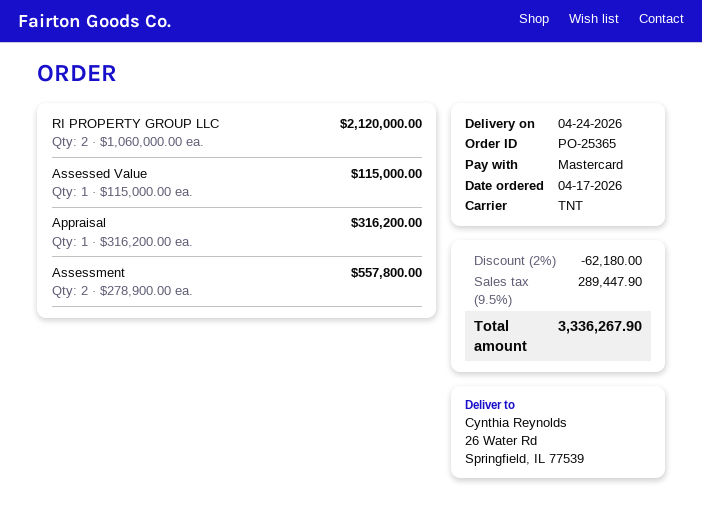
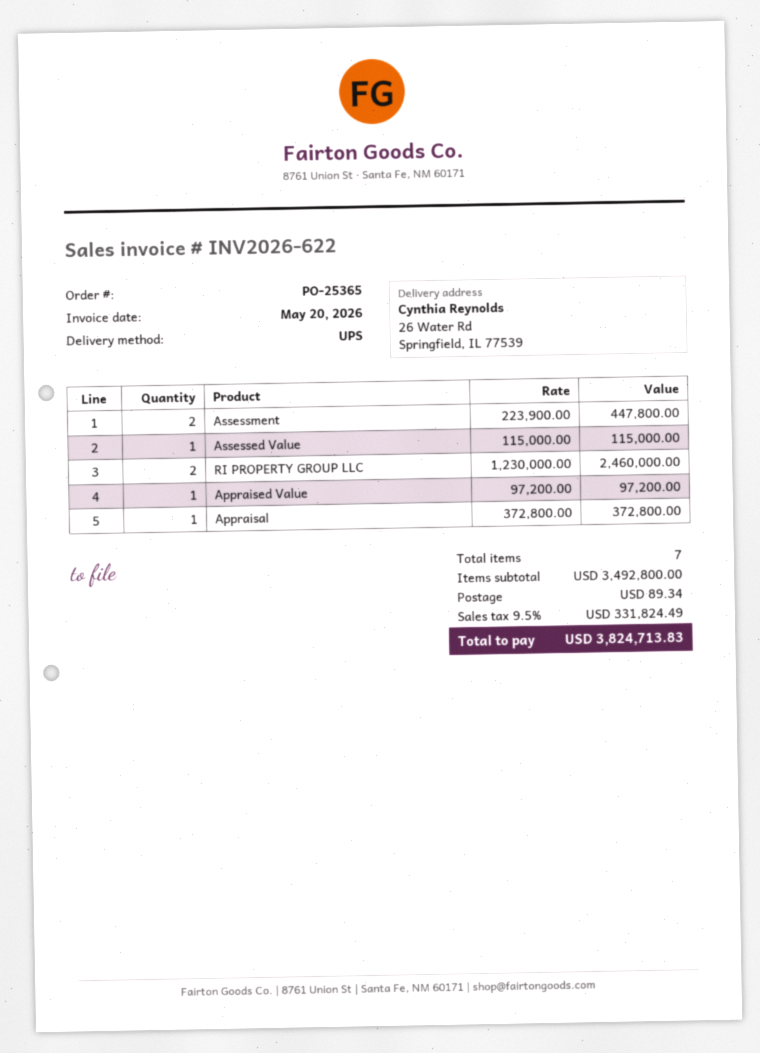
shipping method: TNT -> UPS
RI PROPERTY GROUP LLC: 2 x 1060000.00 = 2120000.00 -> 2 x 1230000.00 = 2460000.00
Appraisal: 1 x 316200.00 = 316200.00 -> 1 x 372800.00 = 372800.00
Assessment: 2 x 278900.00 = 557800.00 -> 2 x 223900.00 = 447800.00
Appraised Value: none -> 1 x 97200.00 = 97200.00
discount: 2% = 62180.00 -> none
shipping: none -> 89.34
tax: 9.5% = 289447.90 -> 9.5% = 331824.49
total: 3336267.90 -> 3824713.83

